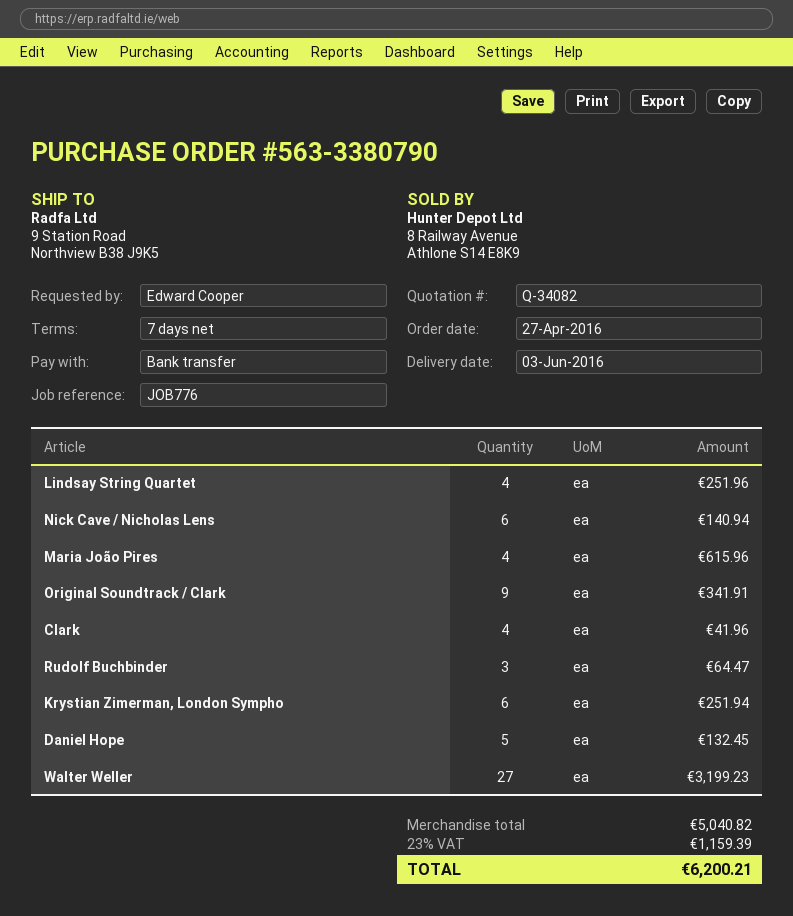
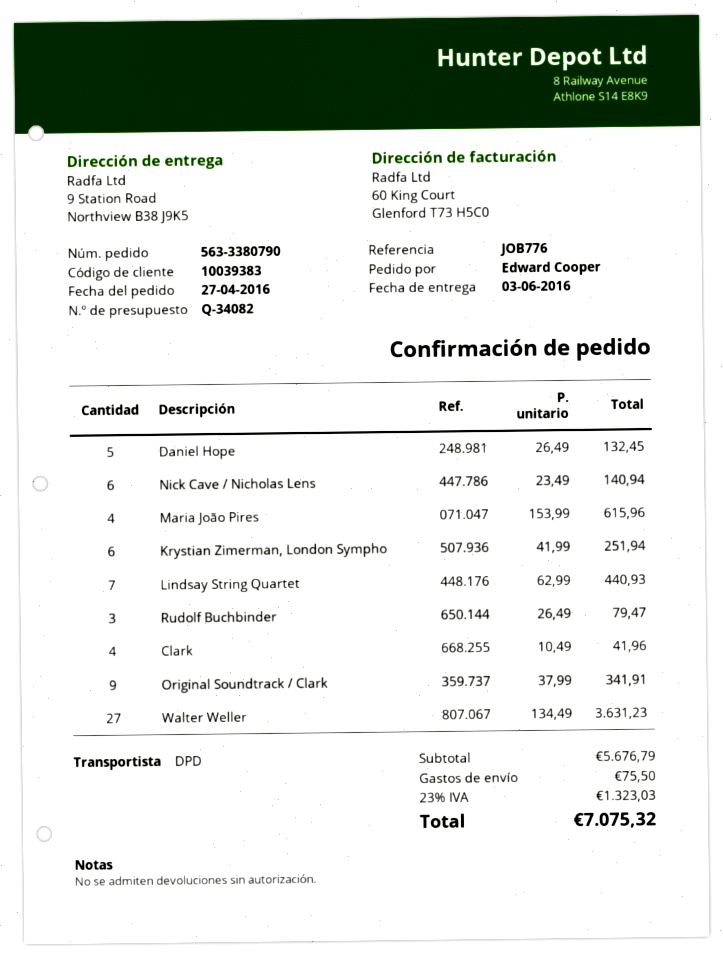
Lindsay String Quartet: 4 for 251.96 -> 7 for 440.93
Rudolf Buchbinder: 3 for 64.47 -> 3 for 79.47
Walter Weller: 27 for 3199.23 -> 27 for 3631.23
subtotal: 5040.82 -> 5676.79
shipping: none -> 75.50
tax: 23% = 1159.39 -> 23% = 1323.03
total: 6200.21 -> 7075.32

